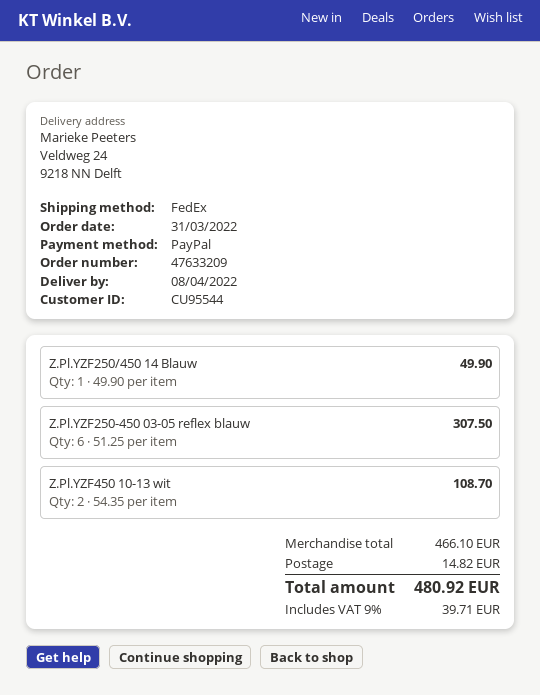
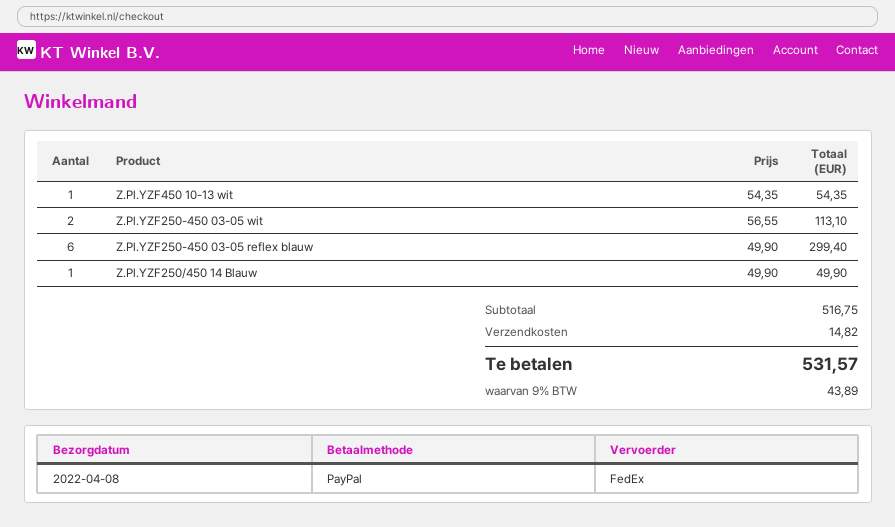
Z.Pl.YZF250-450 03-05 reflex blauw: 6 x 51.25 = 307.50 -> 6 x 49.90 = 299.40
Z.Pl.YZF450 10-13 wit: 2 x 54.35 = 108.70 -> 1 x 54.35 = 54.35
Z.Pl.YZF250-450 03-05 wit: none -> 2 x 56.55 = 113.10
subtotal: 466.10 -> 516.75
tax: 9% = 39.71 -> 9% = 43.89
total: 480.92 -> 531.57

